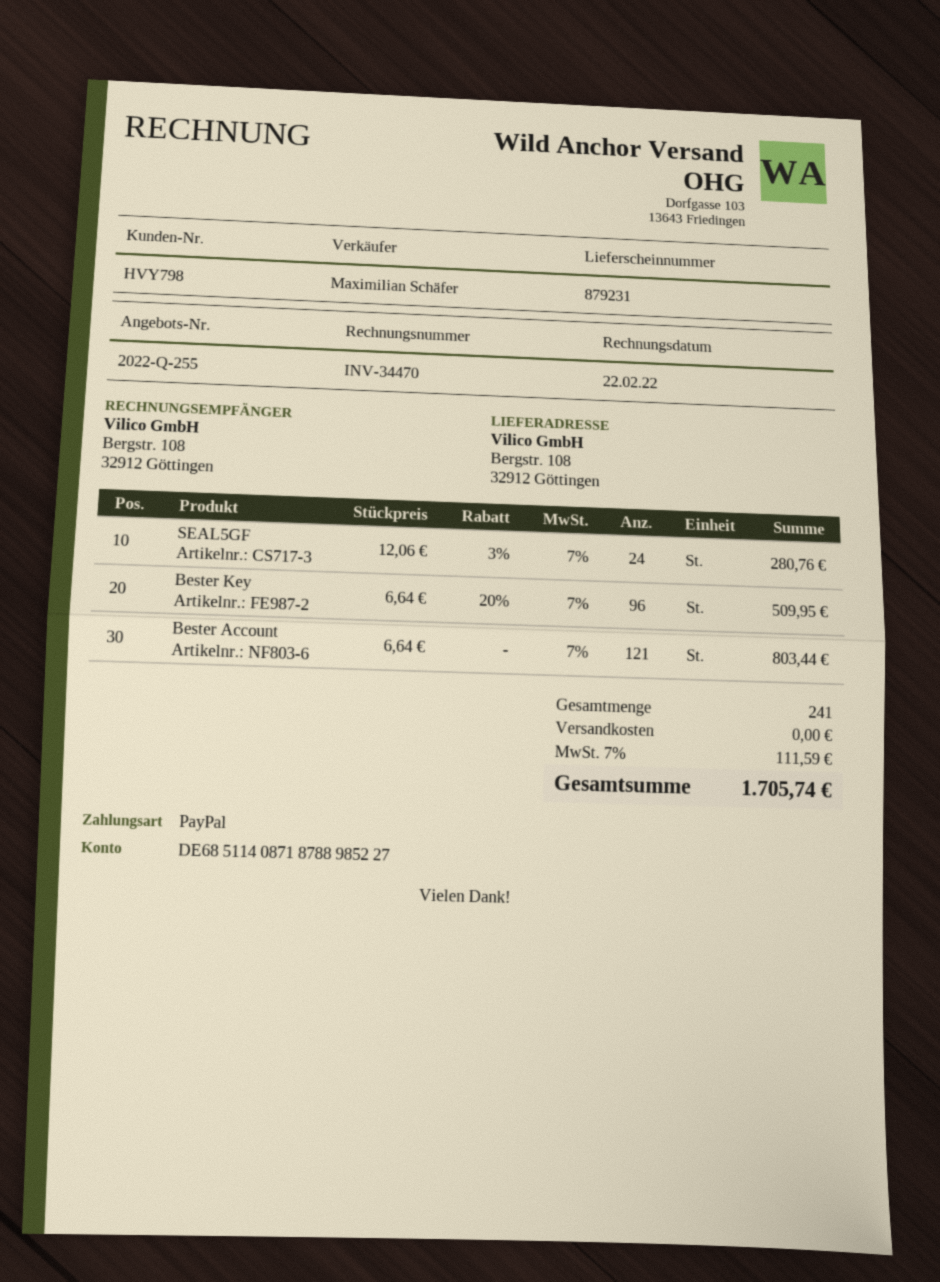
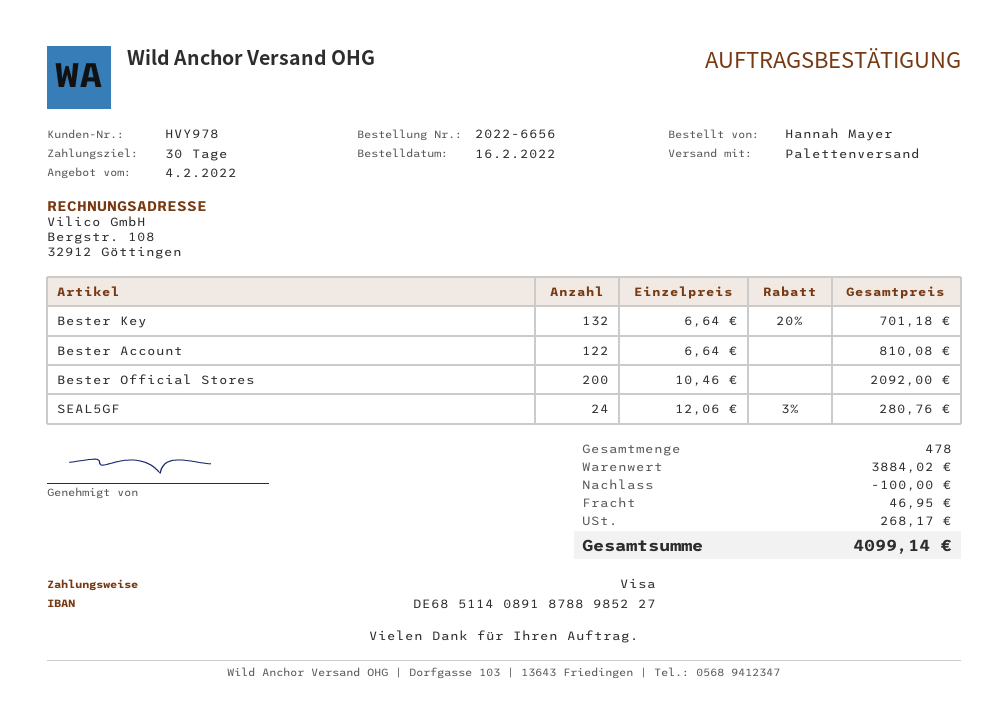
customer number: HVY798 -> HVY978
payment method: PayPal -> Visa
bank account: DE68511408718788985227 -> DE68511408918788985227
Bester Key: 96 x 6.64 - 20% = 509.95 -> 132 x 6.64 - 20% = 701.18
Bester Account: 121 x 6.64 = 803.44 -> 122 x 6.64 = 810.08
Bester Official Stores: none -> 200 x 10.46 = 2092.00
total quantity: 241 -> 478
discount: none -> 100.00
shipping: 0.00 -> 46.95
tax: 111.59 -> 268.17
total: 1705.74 -> 4099.14

